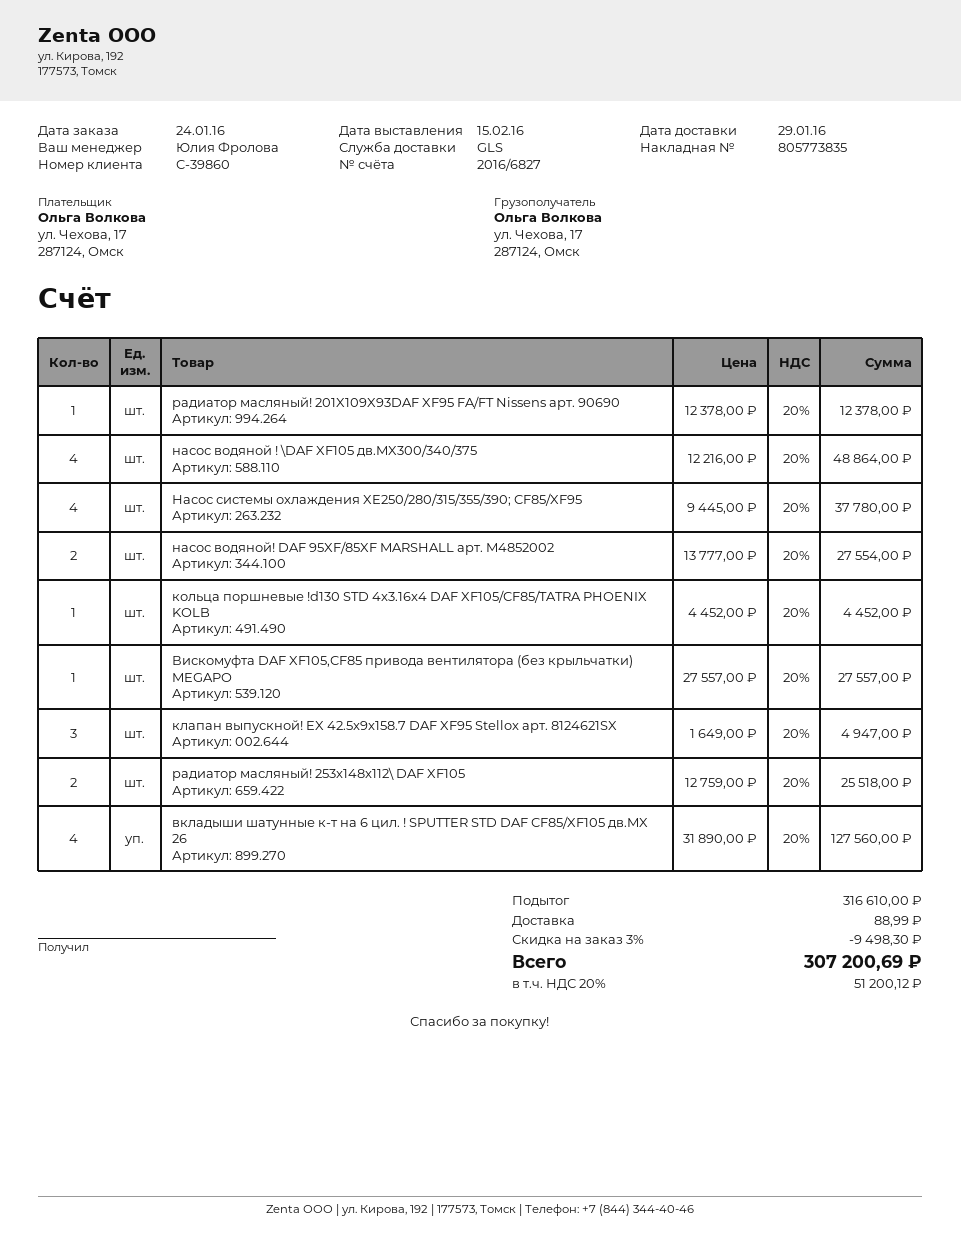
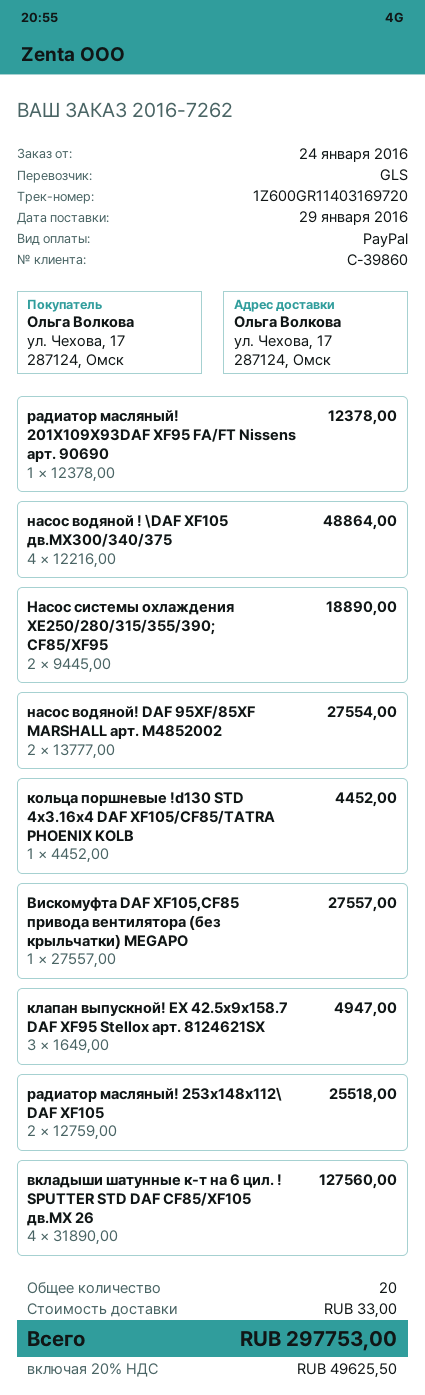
Насос системы охлаждения XE250/280/315/355/390; CF85/XF95: 4 x 9445.00 = 37780.00 -> 2 x 9445.00 = 18890.00
discount: 3% = 9498.30 -> none
shipping: 88.99 -> 33.00
tax: 20% = 51200.12 -> 20% = 49625.50
total: 307200.69 -> 297753.00

